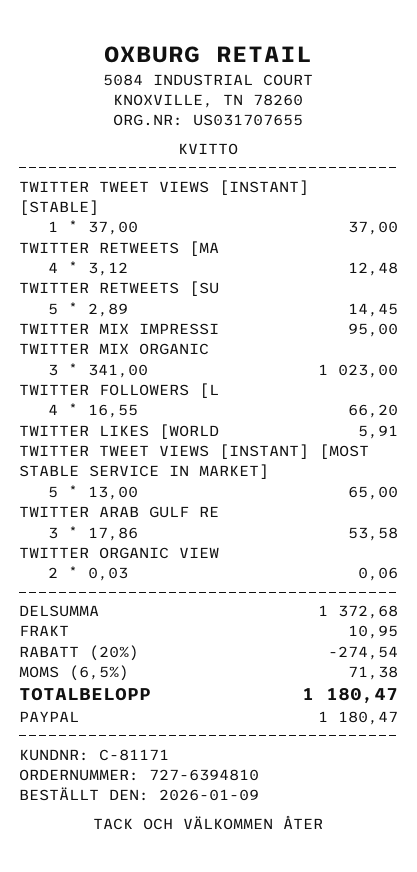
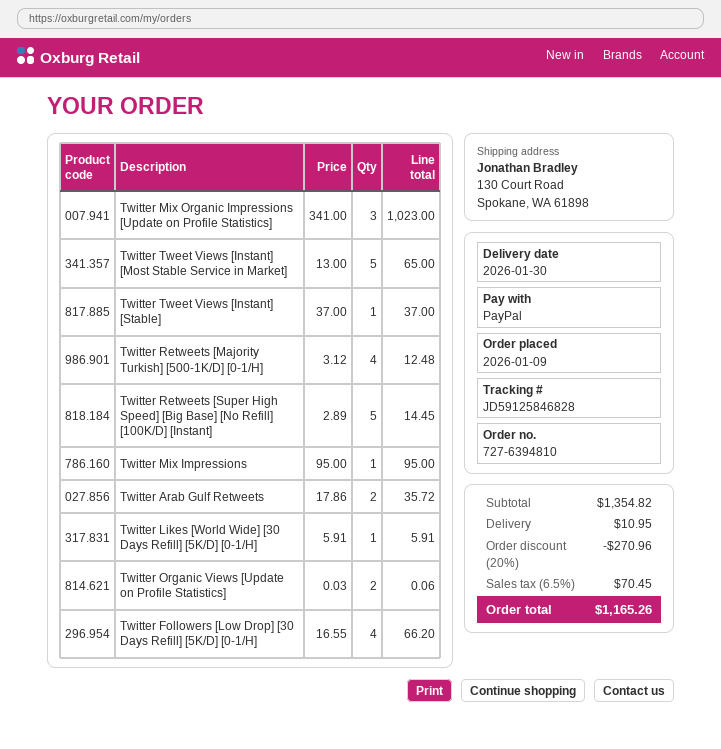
TWITTER ARAB GULF RE: 3 x 17.86 = 53.58 -> 2 x 17.86 = 35.72
subtotal: 1372.68 -> 1354.82
discount: 20% = 274.54 -> 20% = 270.96
tax: 6.5% = 71.38 -> 6.5% = 70.45
total: 1180.47 -> 1165.26

